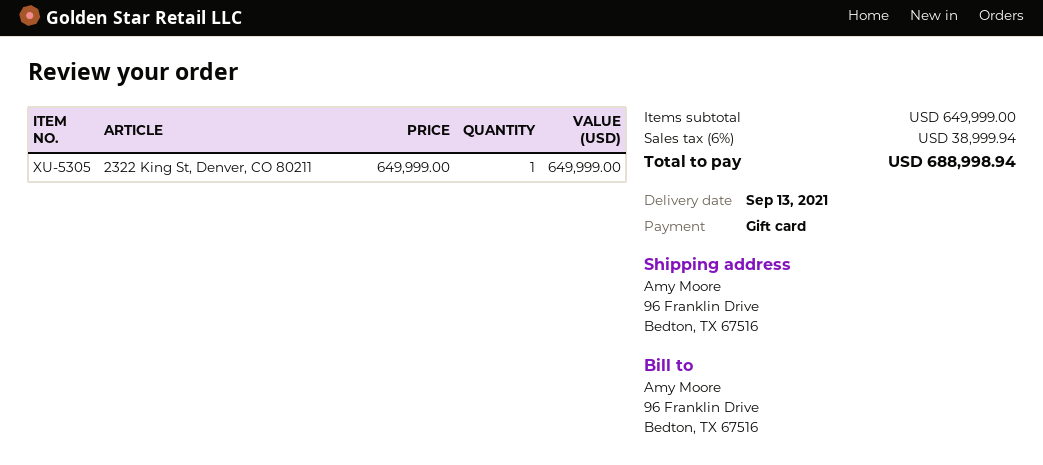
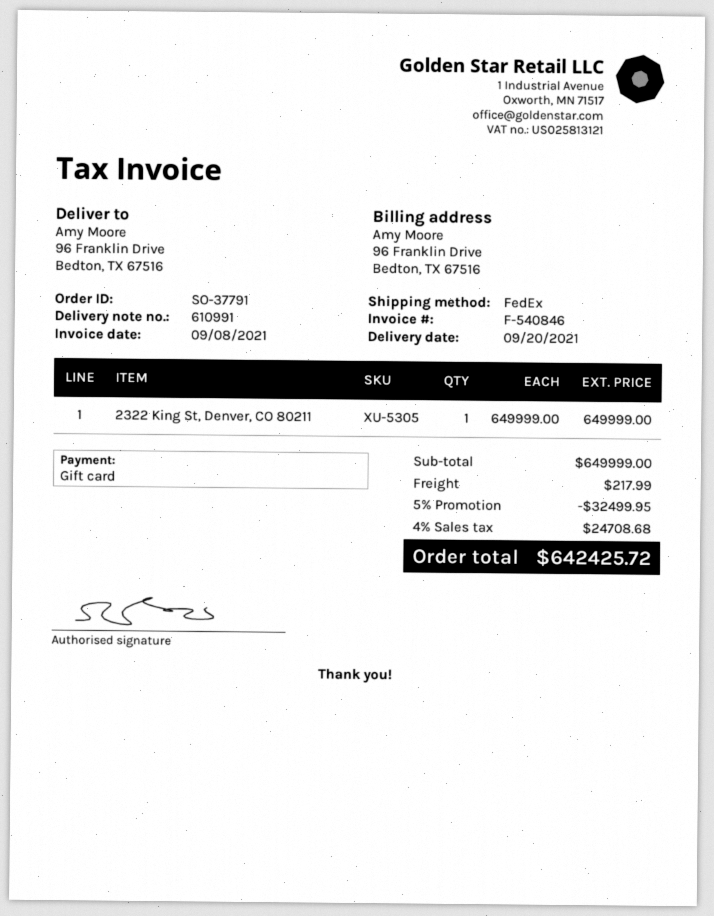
delivery date: 2021-09-13 -> 2021-09-20
discount: none -> 5% = 32499.95
shipping: none -> 217.99
tax: 6% = 38999.94 -> 4% = 24708.68
total: 688998.94 -> 642425.72

